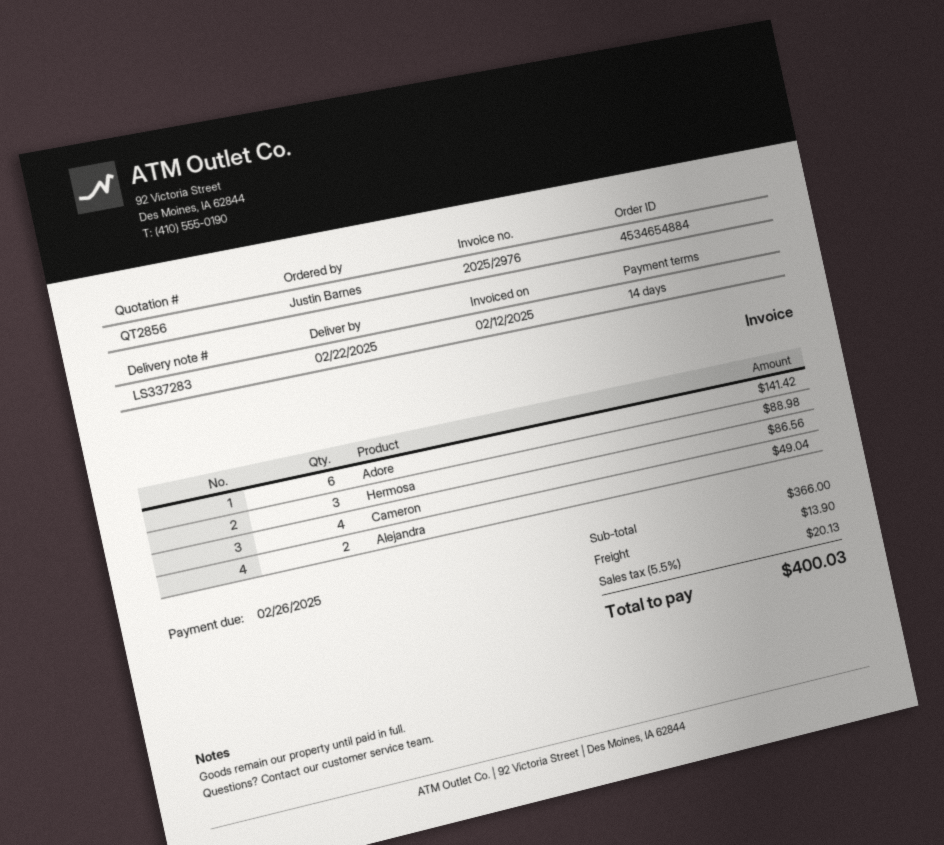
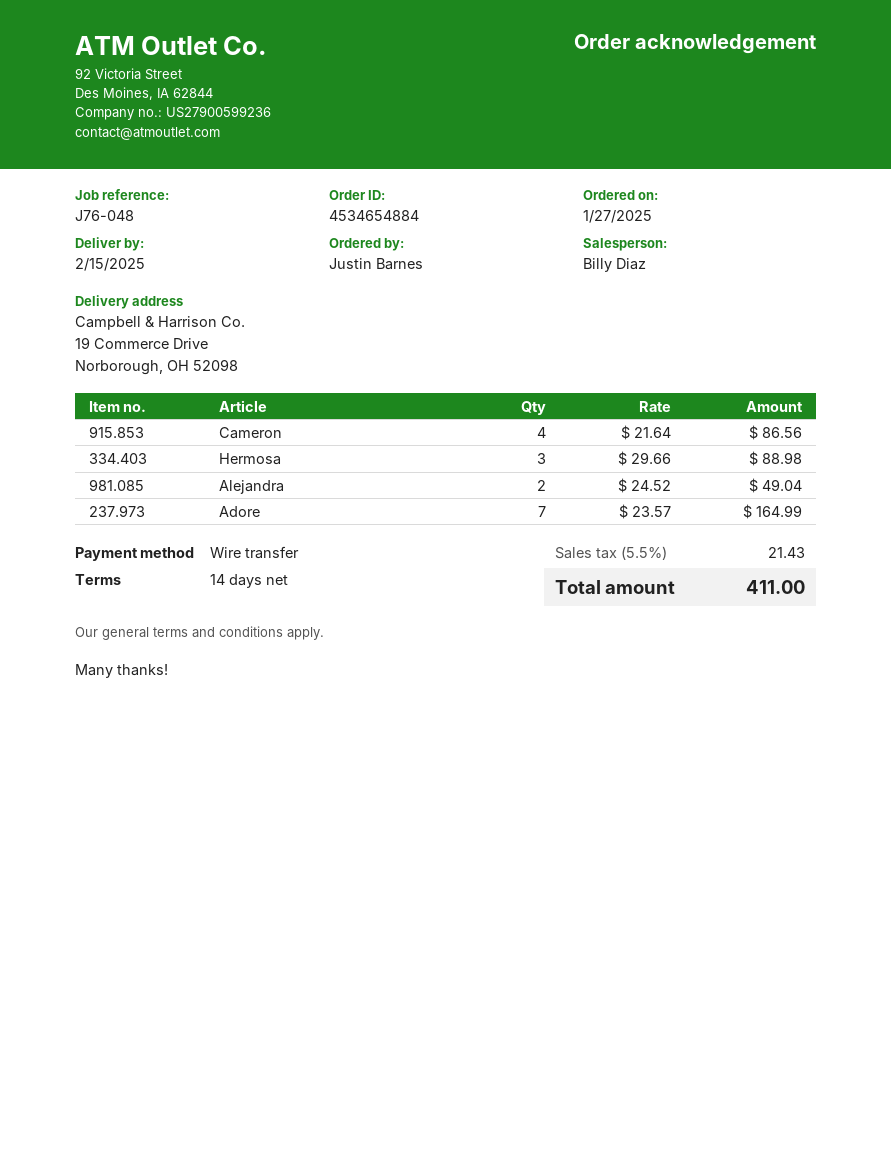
delivery date: 2025-02-22 -> 2025-02-15
Adore: 6 for 141.42 -> 7 for 164.99
shipping: 13.90 -> none
tax: 5.5% = 20.13 -> 5.5% = 21.43
total: 400.03 -> 411.00

